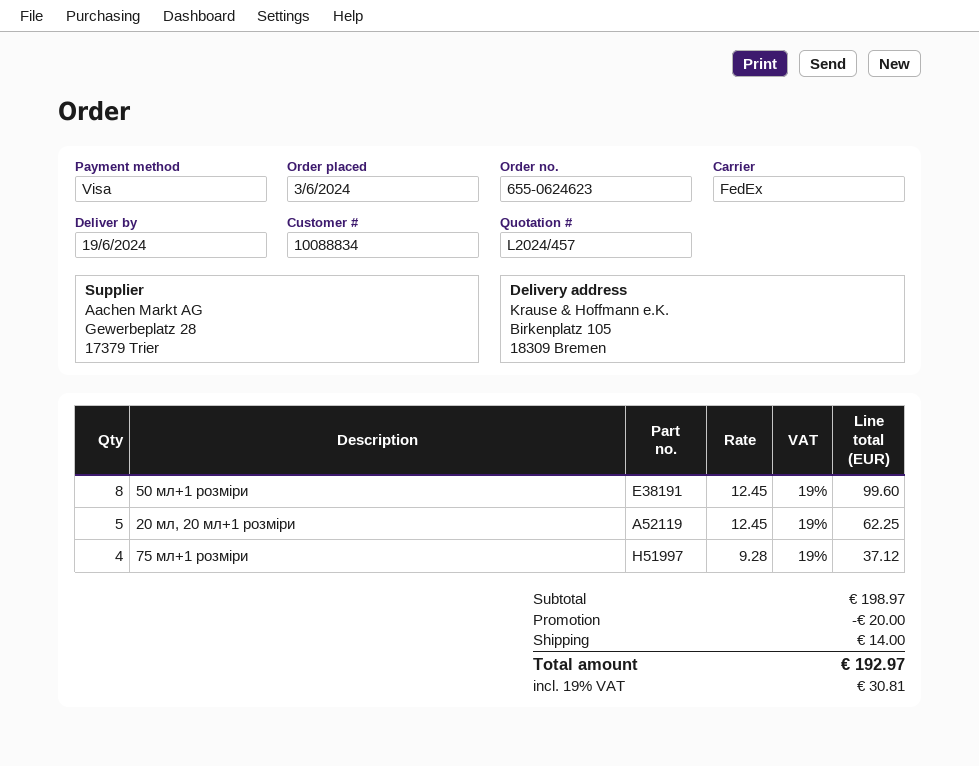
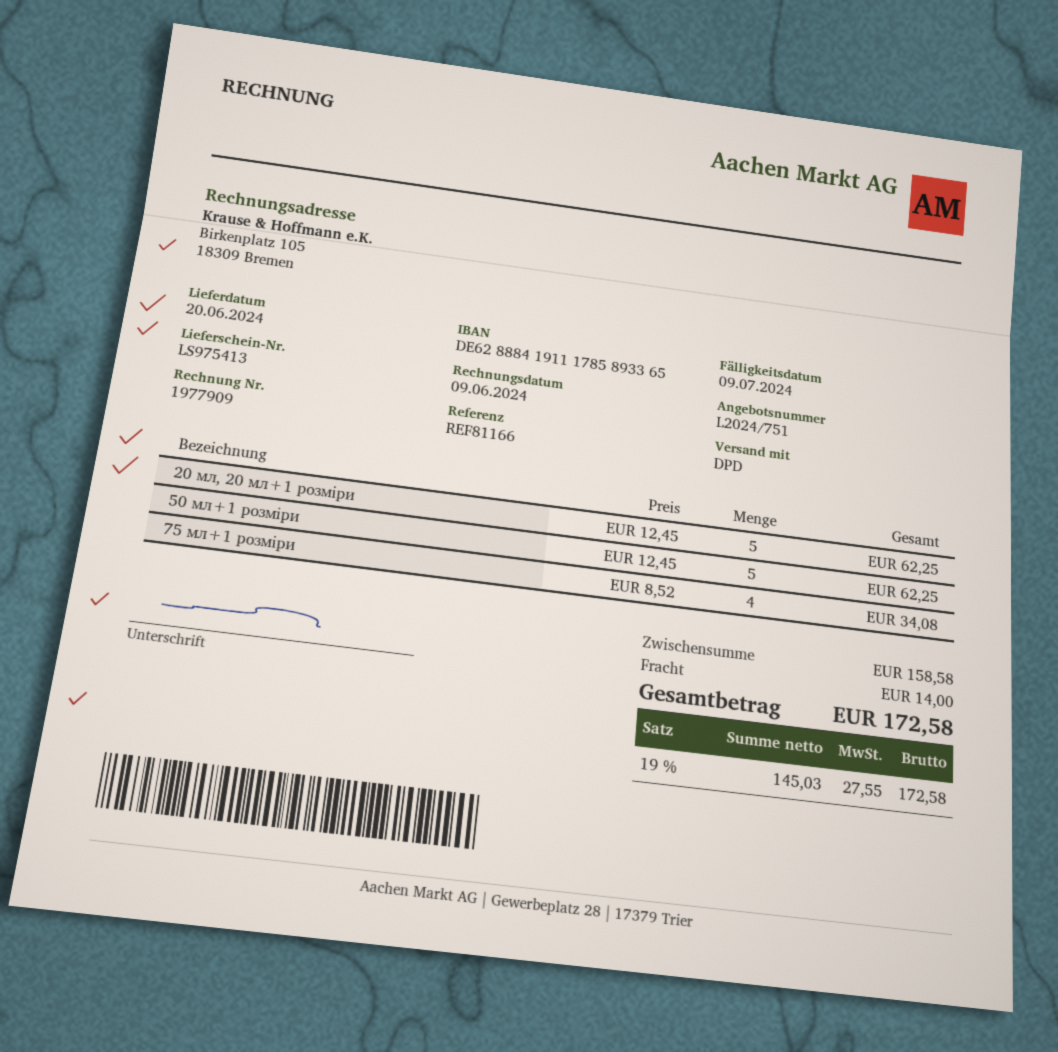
quote number: L2024/457 -> L2024/751
delivery date: 2024-06-19 -> 2024-06-20
shipping method: FedEx -> DPD
50 мл+1 розміри: 8 x 12.45 = 99.60 -> 5 x 12.45 = 62.25
75 мл+1 розміри: 4 x 9.28 = 37.12 -> 4 x 8.52 = 34.08
subtotal: 198.97 -> 158.58
discount: 20.00 -> none
tax: 19% = 30.81 -> 19% = 27.55
total: 192.97 -> 172.58

